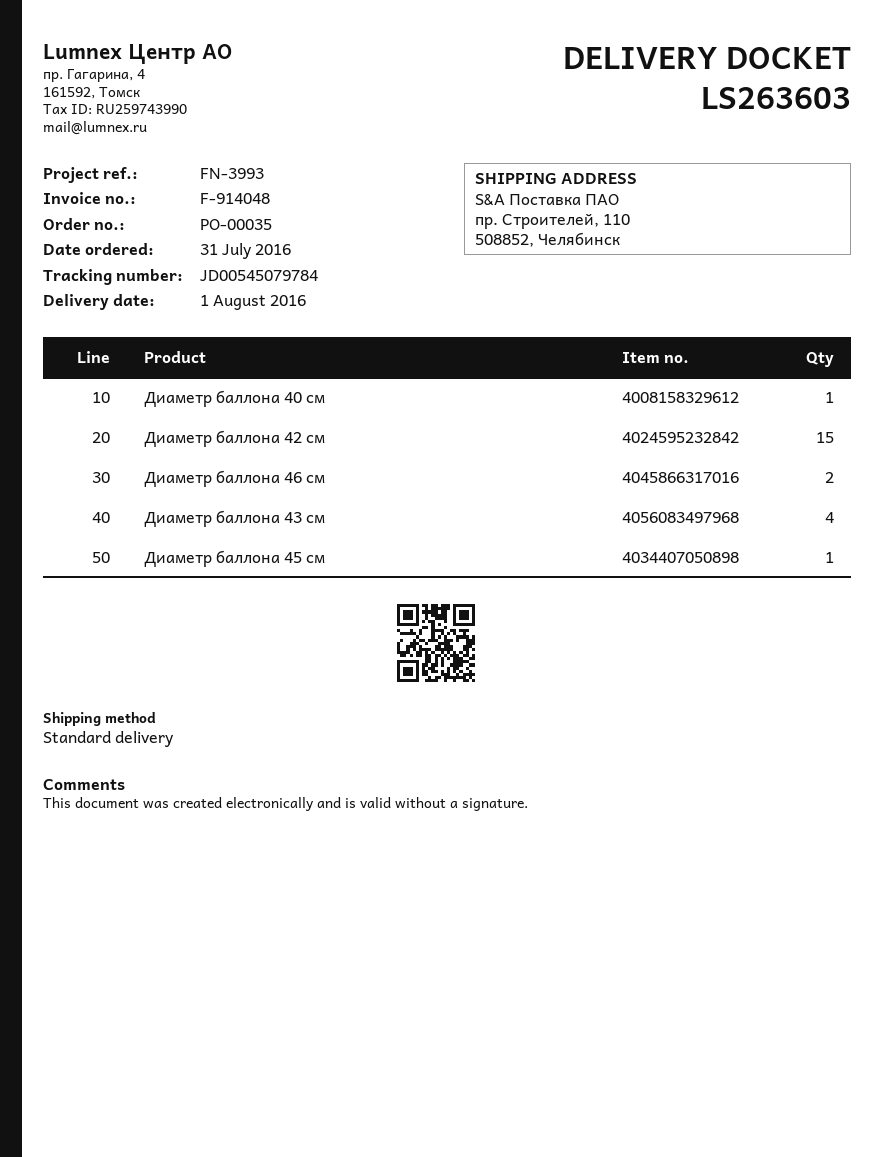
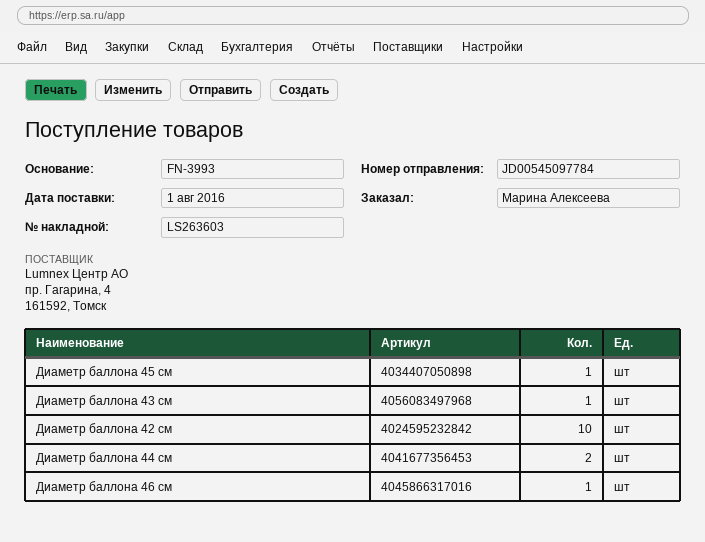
tracking number: JD00545079784 -> JD00545097784
Диаметр баллона 40 см: 1 -> none
Диаметр баллона 42 см: 15 -> 10
Диаметр баллона 46 см: 2 -> 1
Диаметр баллона 43 см: 4 -> 1
Диаметр баллона 44 см: none -> 2

